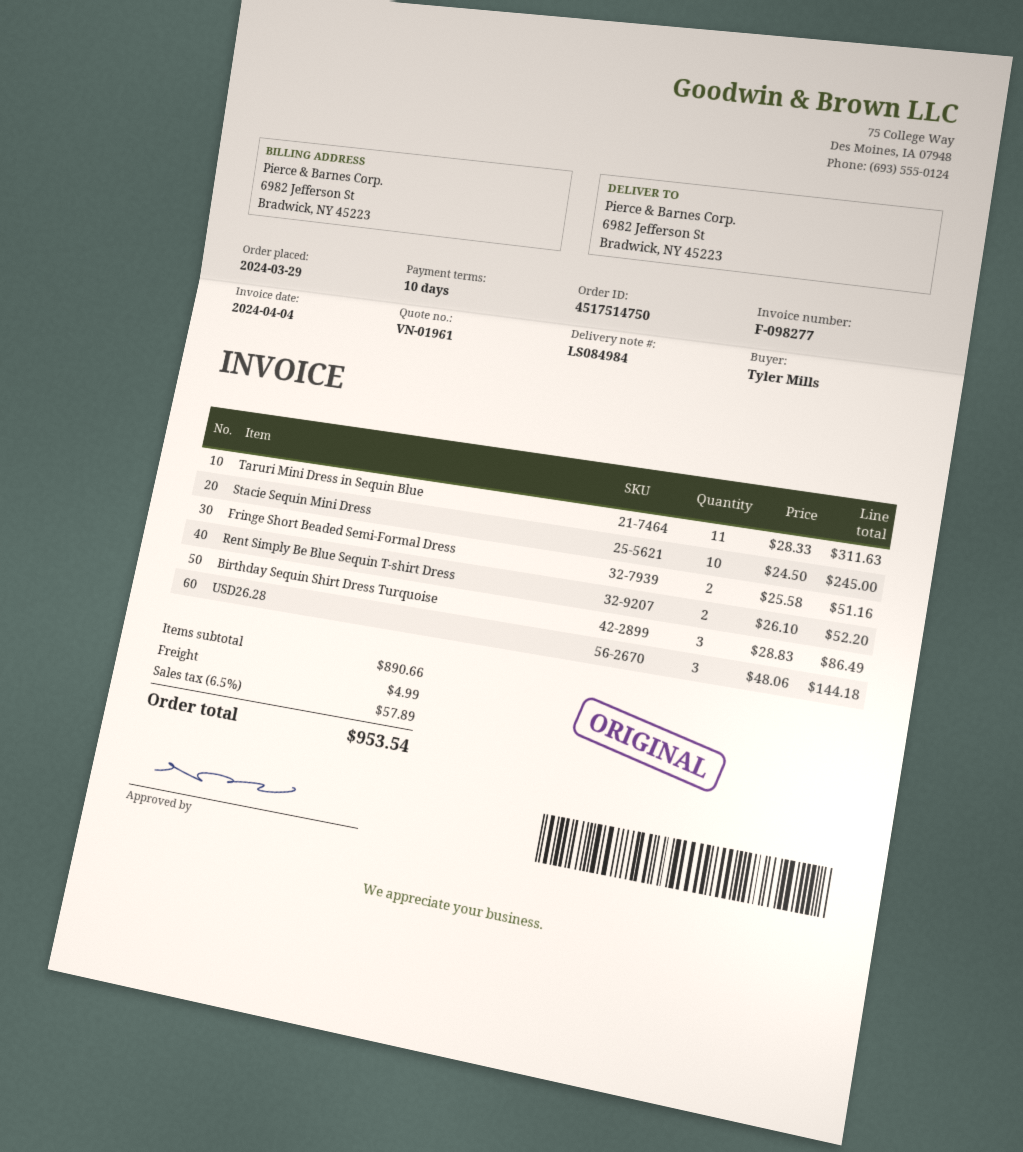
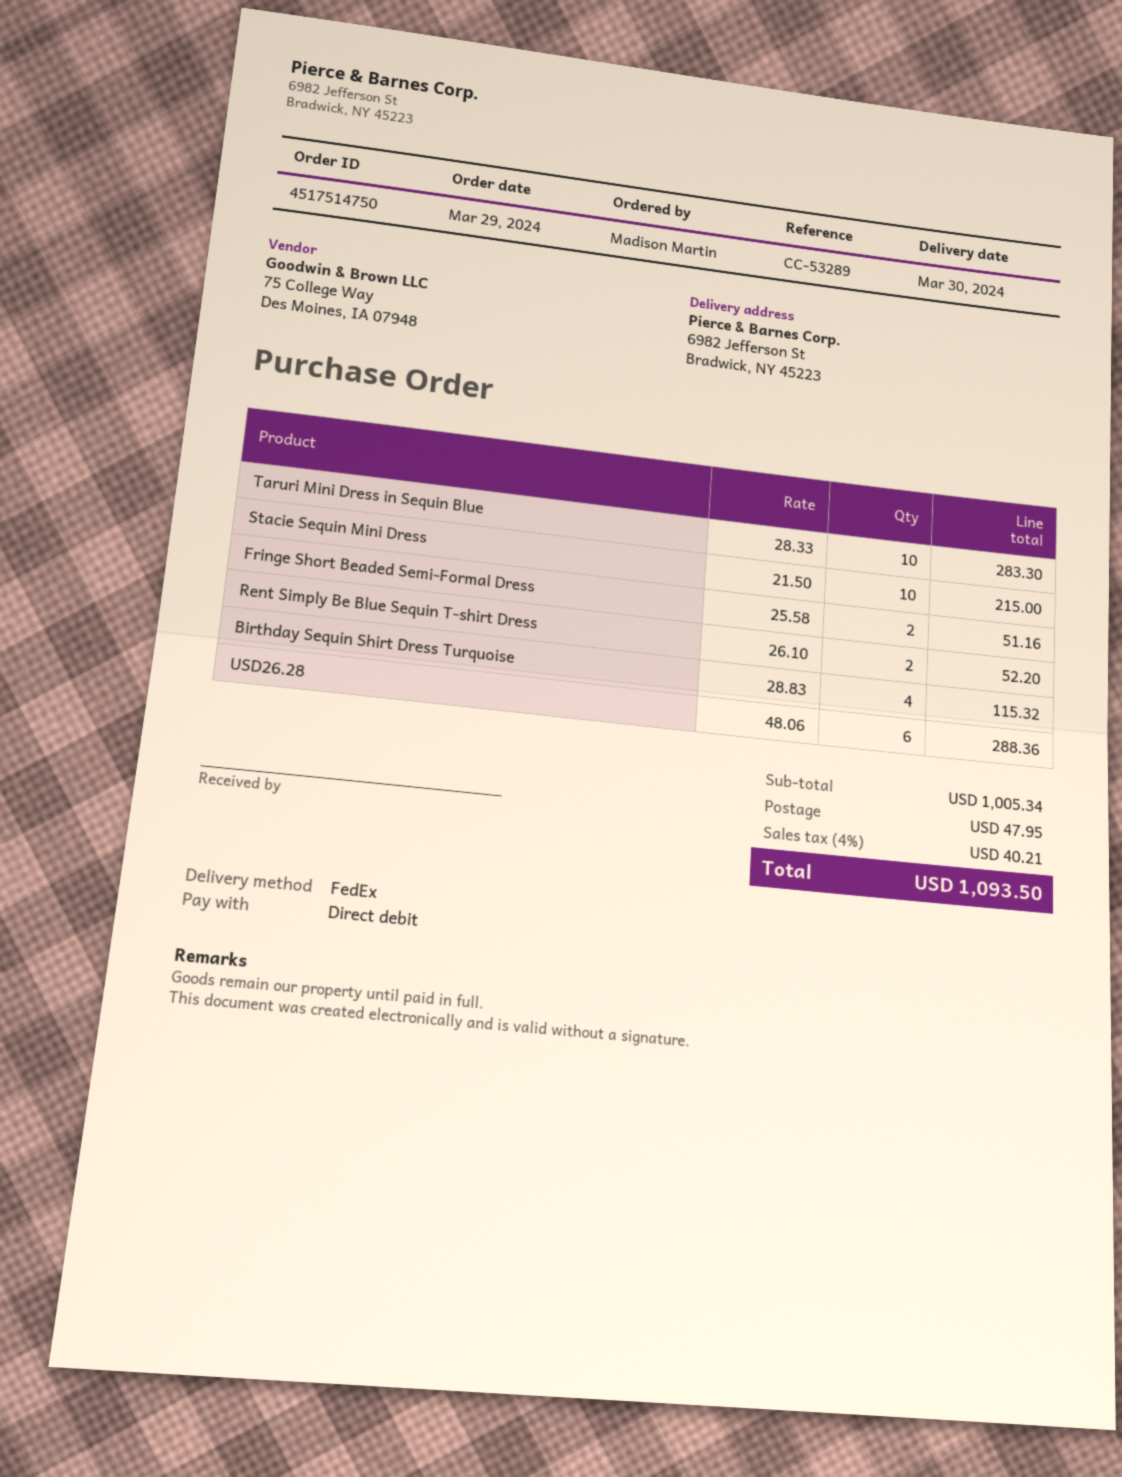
ordered by: Tyler Mills -> Madison Martin
Taruri Mini Dress in Sequin Blue: 11 x 28.33 = 311.63 -> 10 x 28.33 = 283.30
Stacie Sequin Mini Dress: 10 x 24.50 = 245.00 -> 10 x 21.50 = 215.00
Birthday Sequin Shirt Dress Turquoise: 3 x 28.83 = 86.49 -> 4 x 28.83 = 115.32
USD26.28: 3 x 48.06 = 144.18 -> 6 x 48.06 = 288.36
subtotal: 890.66 -> 1005.34
shipping: 4.99 -> 47.95
tax: 6.5% = 57.89 -> 4% = 40.21
total: 953.54 -> 1093.50

